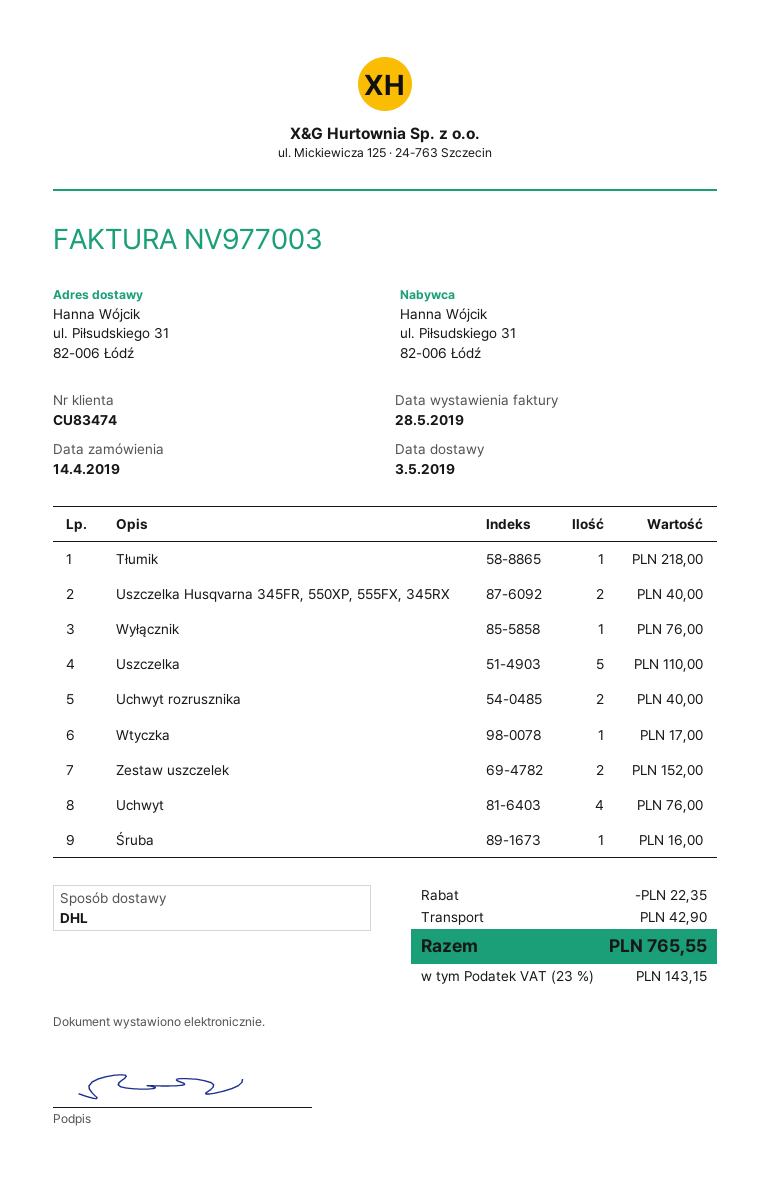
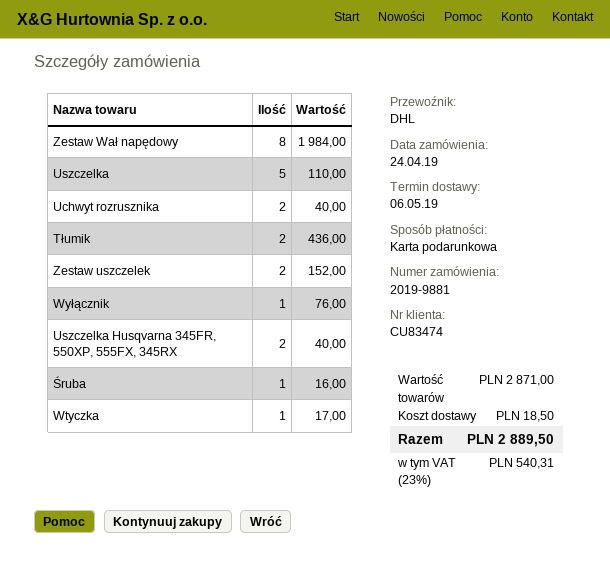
order date: 2019-04-14 -> 2019-04-24
delivery date: 2019-05-03 -> 2019-05-06
Tłumik: 1 for 218.00 -> 2 for 436.00
Uchwyt: 4 for 76.00 -> none
Zestaw Wał napędowy: none -> 8 for 1984.00
discount: 22.35 -> none
shipping: 42.90 -> 18.50
tax: 23% = 143.15 -> 23% = 540.31
total: 765.55 -> 2889.50

